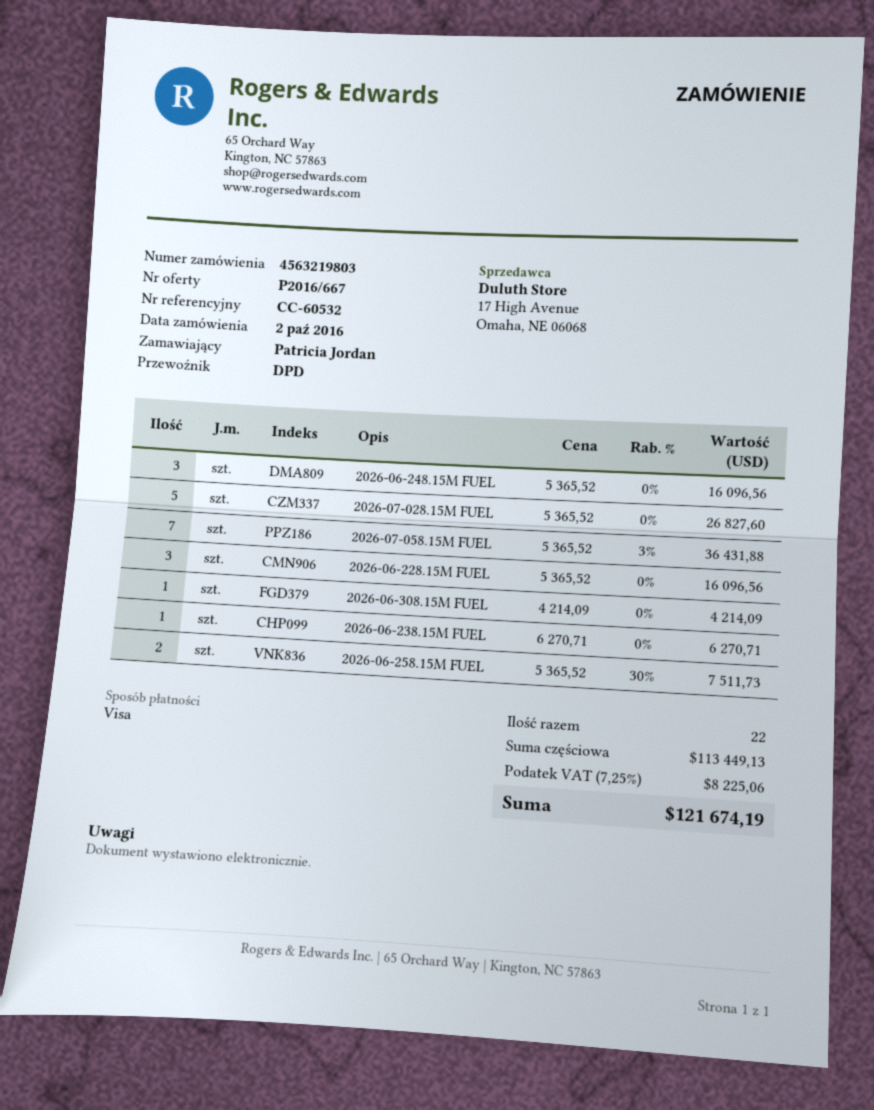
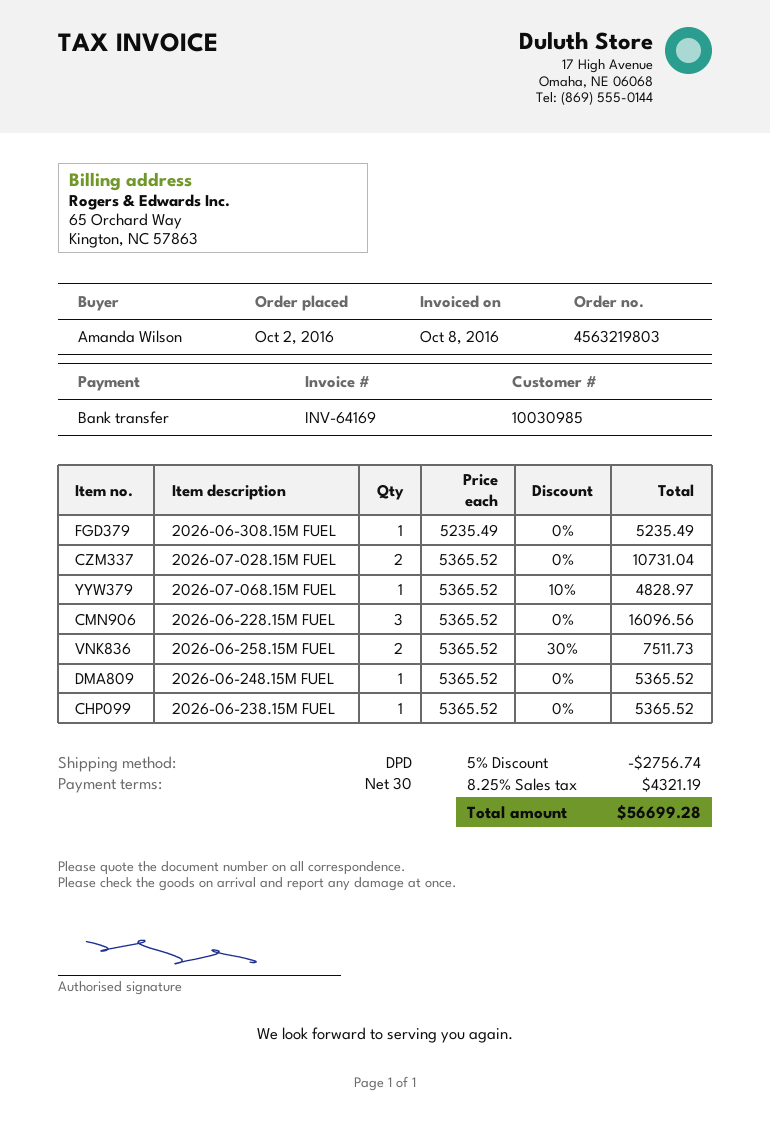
ordered by: Patricia Jordan -> Amanda Wilson
payment method: Visa -> bank transfer
2026-06-248.15M FUEL: 3 x 5365.52 = 16096.56 -> 1 x 5365.52 = 5365.52
2026-07-028.15M FUEL: 5 x 5365.52 = 26827.60 -> 2 x 5365.52 = 10731.04
2026-07-058.15M FUEL: 7 x 5365.52 - 3% = 36431.88 -> none
2026-06-308.15M FUEL: 1 x 4214.09 = 4214.09 -> 1 x 5235.49 = 5235.49
2026-06-238.15M FUEL: 1 x 6270.71 = 6270.71 -> 1 x 5365.52 = 5365.52
2026-07-068.15M FUEL: none -> 1 x 5365.52 - 10% = 4828.97
discount: none -> 5% = 2756.74
tax: 7.25% = 8225.06 -> 8.25% = 4321.19
total: 121674.19 -> 56699.28

